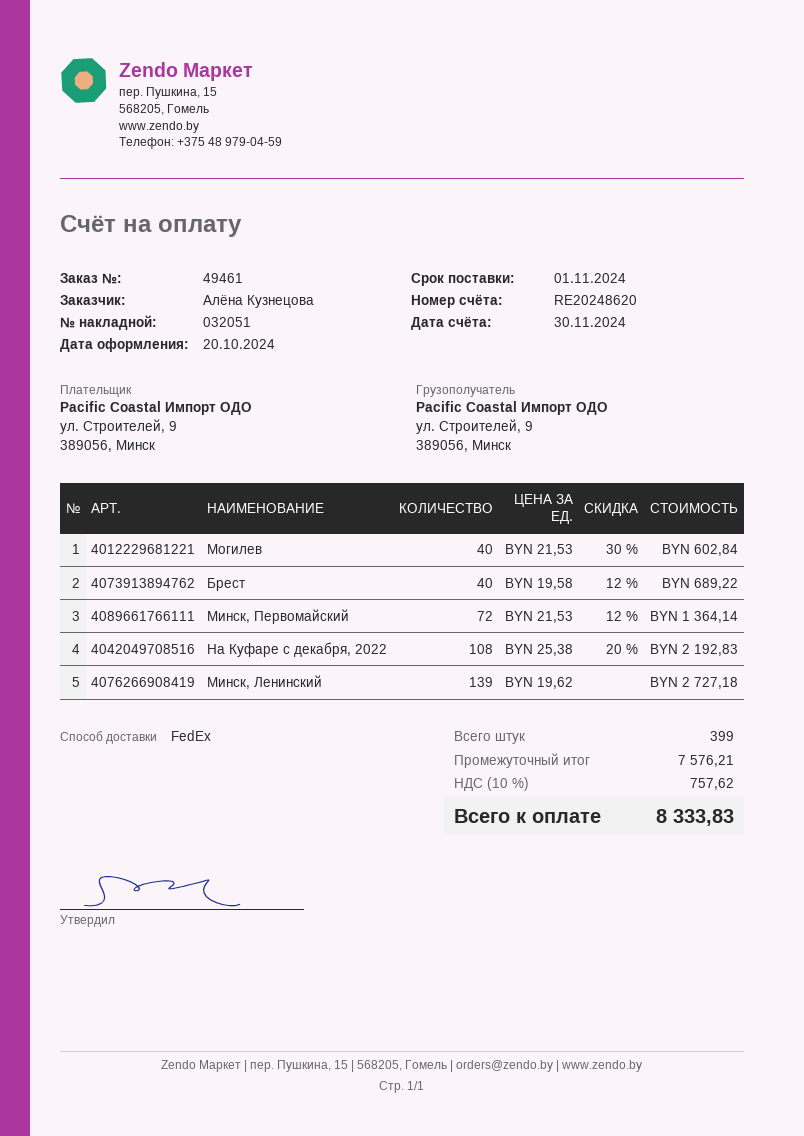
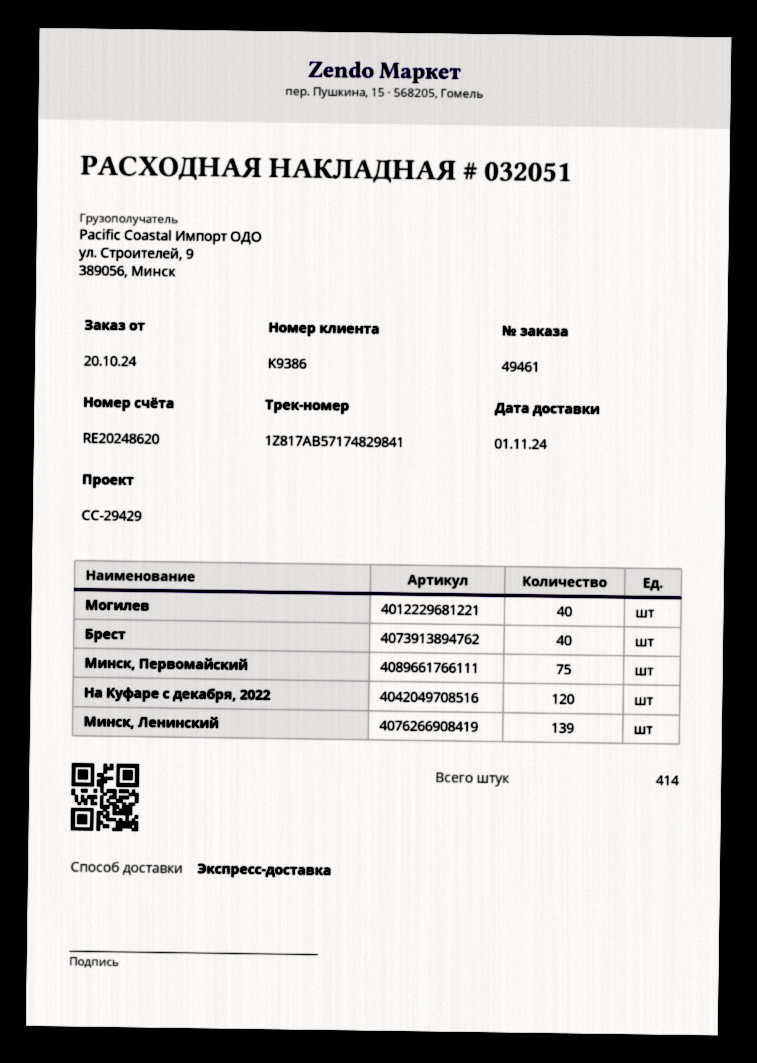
shipping method: FedEx -> express
Минск, Первомайский: 72 -> 75
На Куфаре с декабря, 2022: 108 -> 120
total quantity: 399 -> 414

